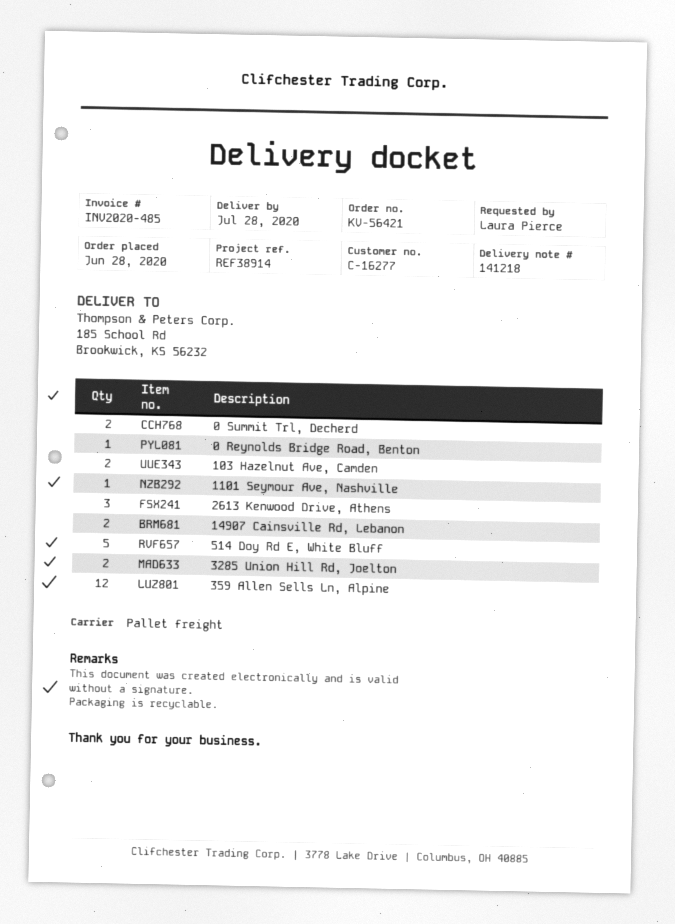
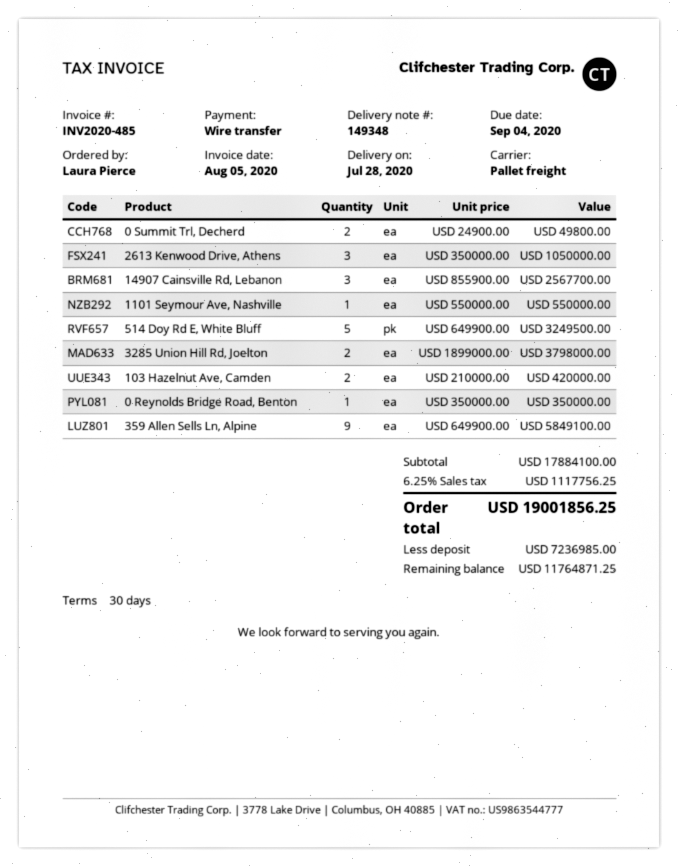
delivery note number: 141218 -> 149348
14907 Cainsville Rd, Lebanon: 2 -> 3
359 Allen Sells Ln, Alpine: 12 -> 9

